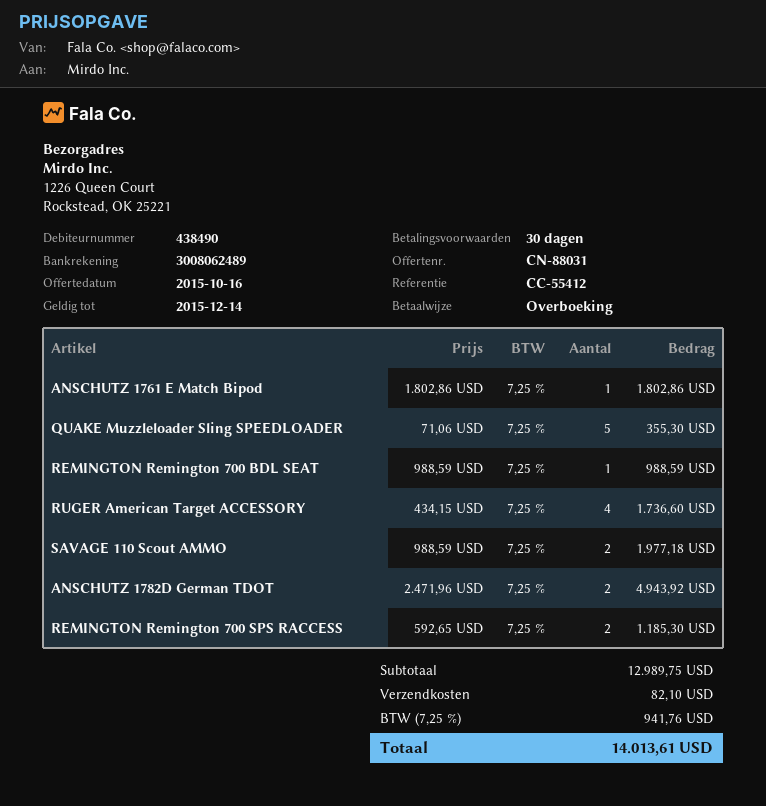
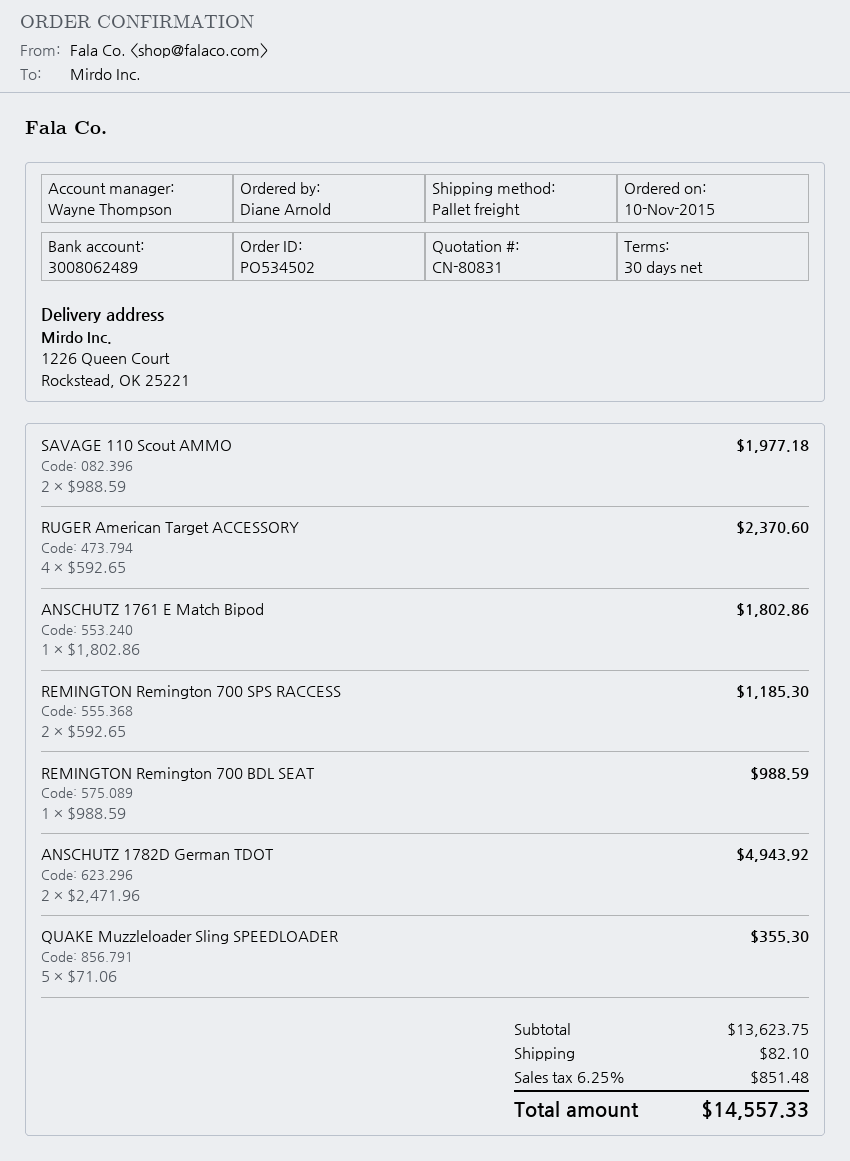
quote number: CN-88031 -> CN-80831
RUGER American Target ACCESSORY: 4 x 434.15 = 1736.60 -> 4 x 592.65 = 2370.60
subtotal: 12989.75 -> 13623.75
tax: 7.25% = 941.76 -> 6.25% = 851.48
total: 14013.61 -> 14557.33

